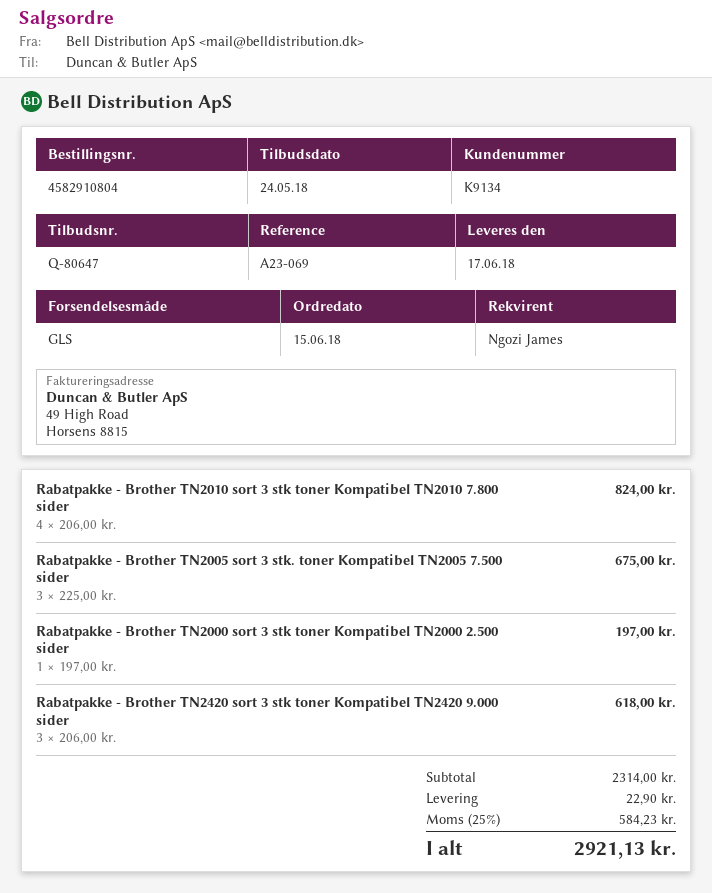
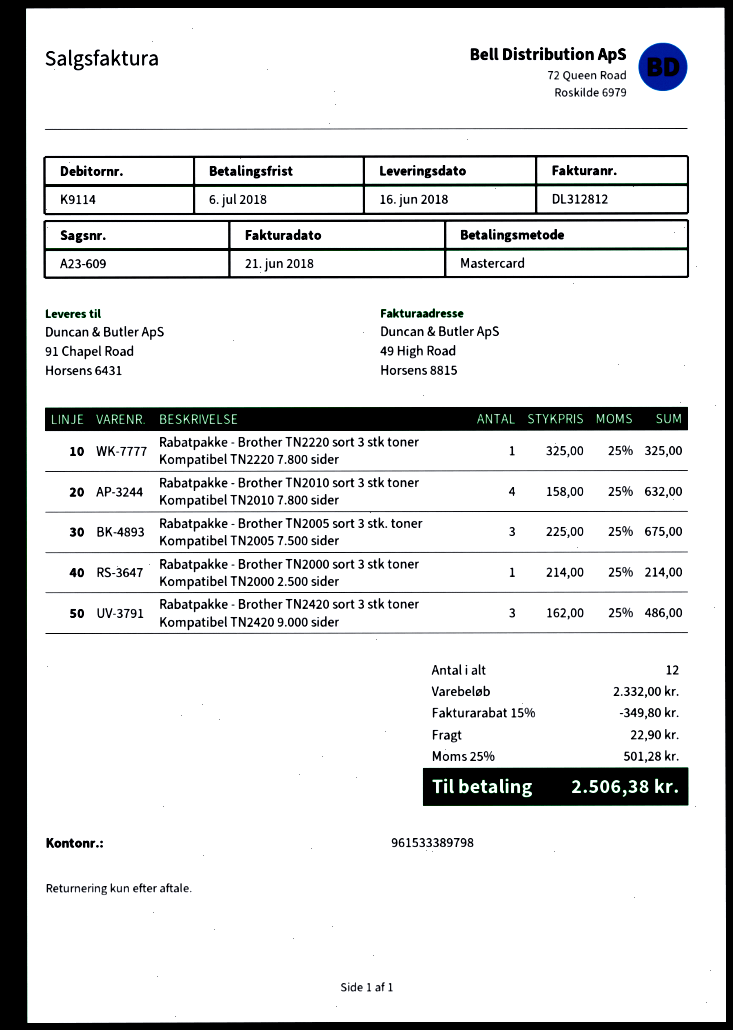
delivery date: 2018-06-17 -> 2018-06-16
customer number: K9134 -> K9114
reference: A23-069 -> A23-609
Rabatpakke - Brother TN2010 sort 3 stk toner Kompatibel TN2010 7.800 sider: 4 x 206.00 = 824.00 -> 4 x 158.00 = 632.00
Rabatpakke - Brother TN2000 sort 3 stk toner Kompatibel TN2000 2.500 sider: 1 x 197.00 = 197.00 -> 1 x 214.00 = 214.00
Rabatpakke - Brother TN2420 sort 3 stk toner Kompatibel TN2420 9.000 sider: 3 x 206.00 = 618.00 -> 3 x 162.00 = 486.00
Rabatpakke - Brother TN2220 sort 3 stk toner Kompatibel TN2220 7.800 sider: none -> 1 x 325.00 = 325.00
subtotal: 2314.00 -> 2332.00
discount: none -> 15% = 349.80
tax: 25% = 584.23 -> 25% = 501.28
total: 2921.13 -> 2506.38

